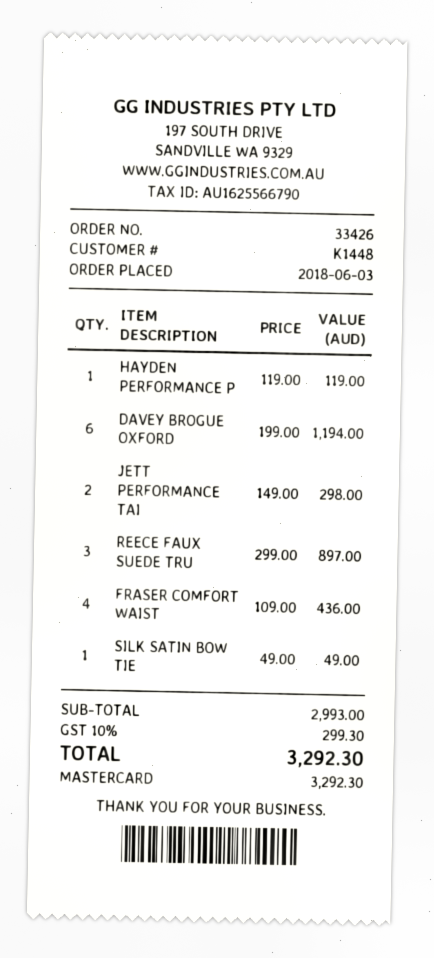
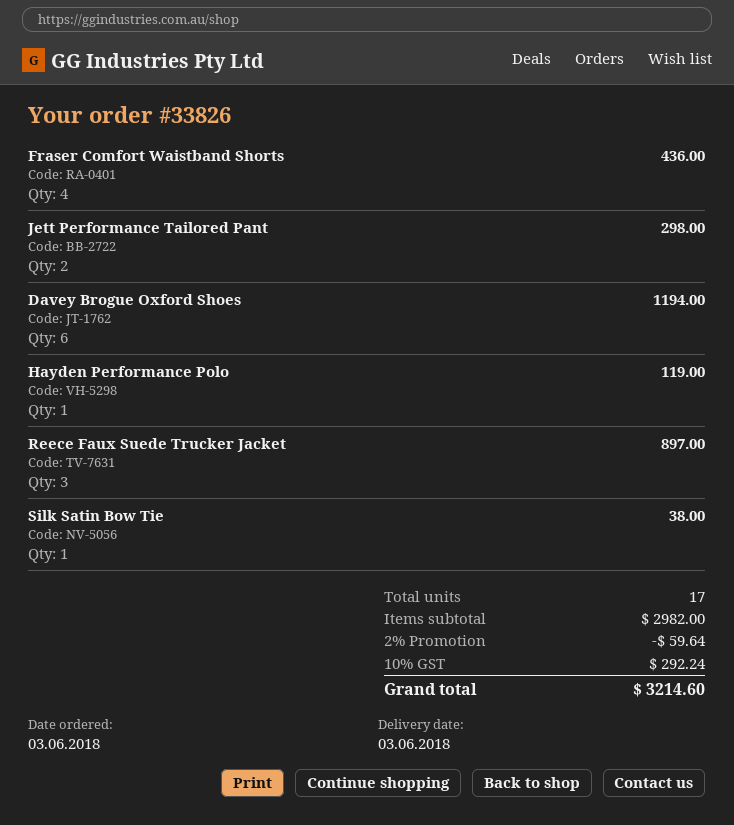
order number: 33426 -> 33826
SILK SATIN BOW TIE: 1 for 49.00 -> 1 for 38.00
subtotal: 2993.00 -> 2982.00
discount: none -> 2% = 59.64
tax: 10% = 299.30 -> 10% = 292.24
total: 3292.30 -> 3214.60

